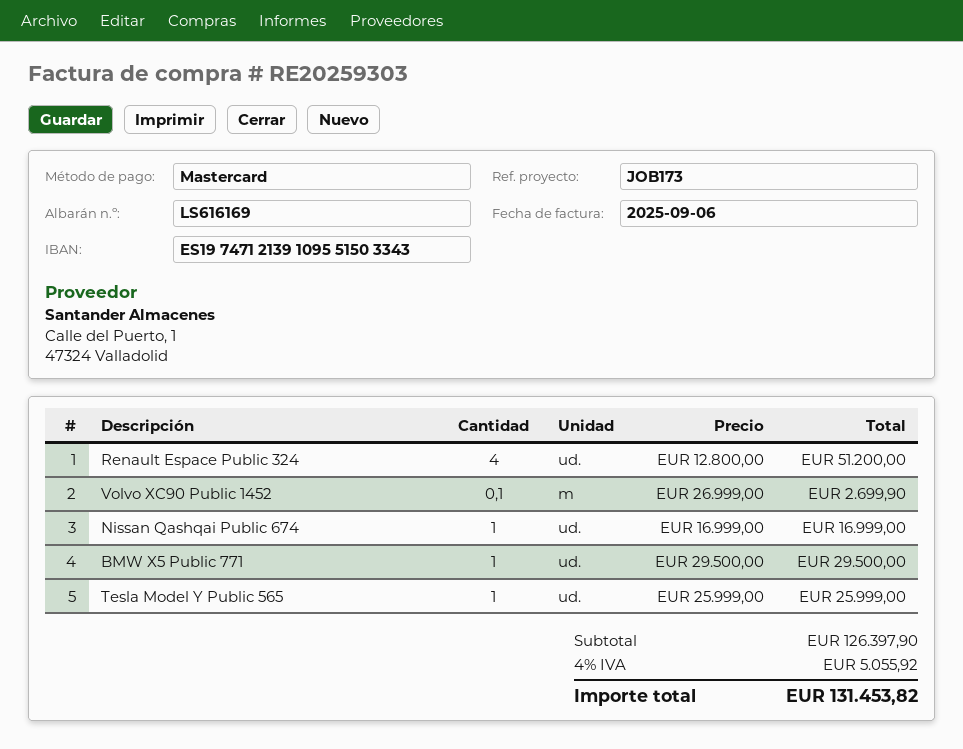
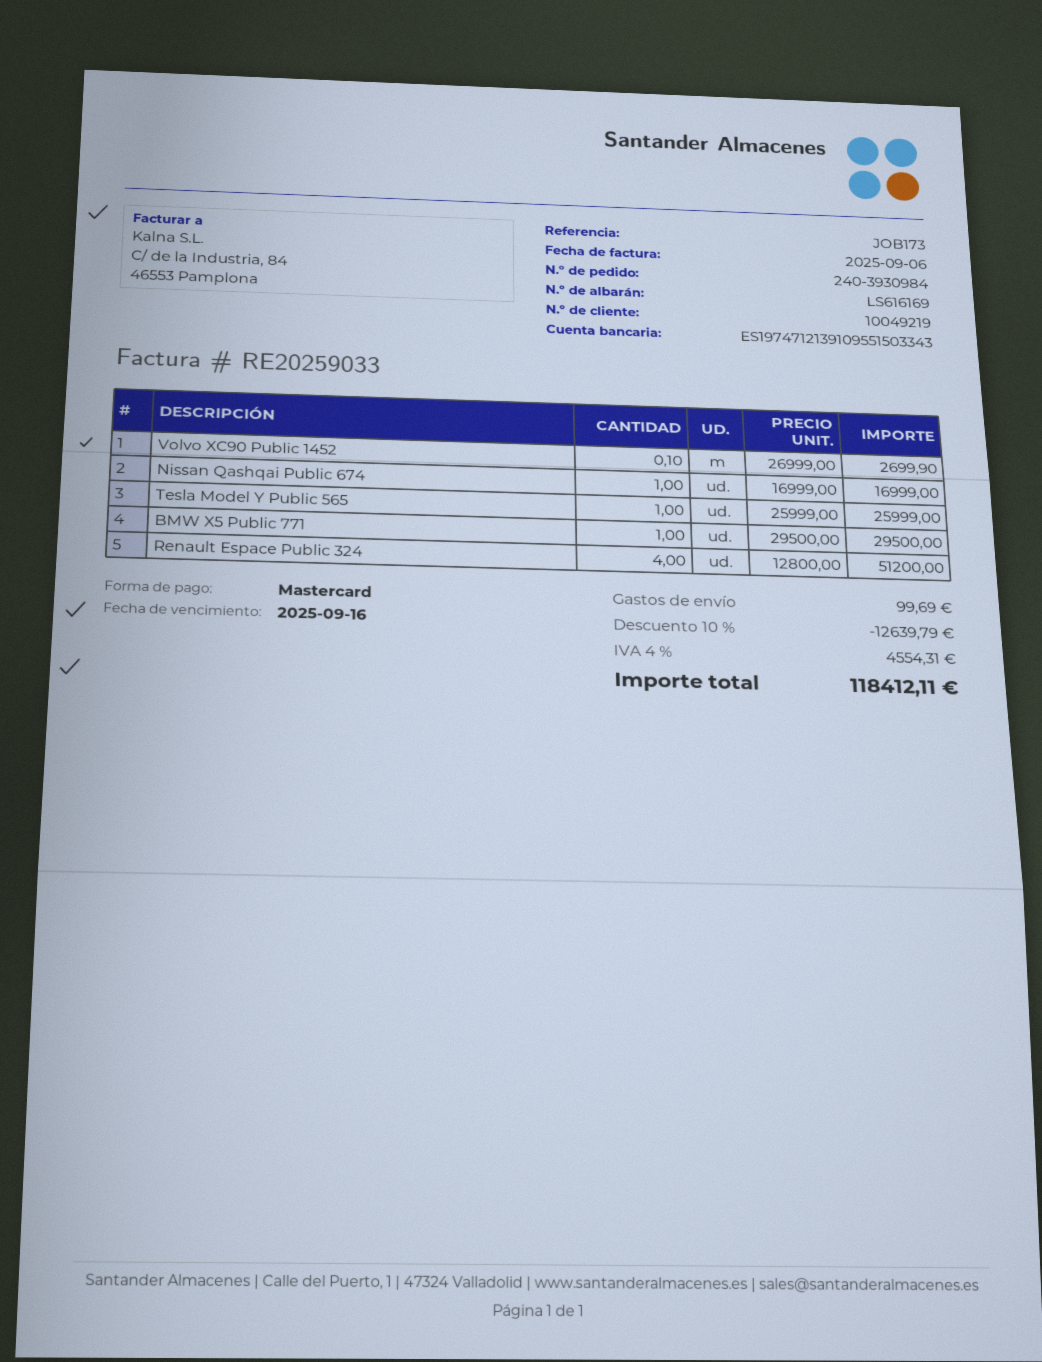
invoice number: RE20259303 -> RE20259033
discount: none -> 10% = 12639.79
shipping: none -> 99.69
tax: 4% = 5055.92 -> 4% = 4554.31
total: 131453.82 -> 118412.11

